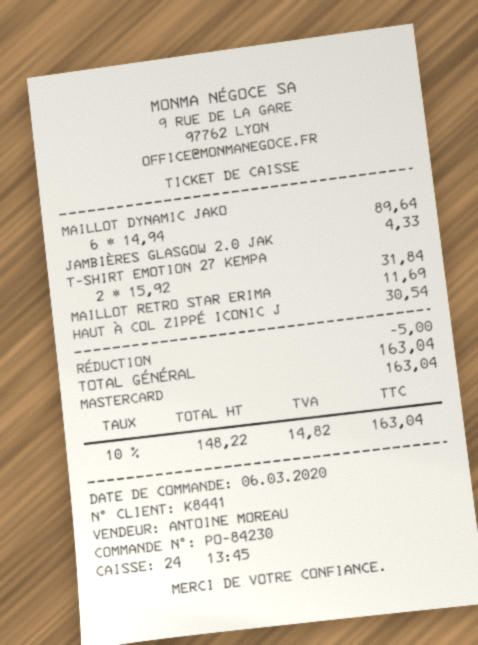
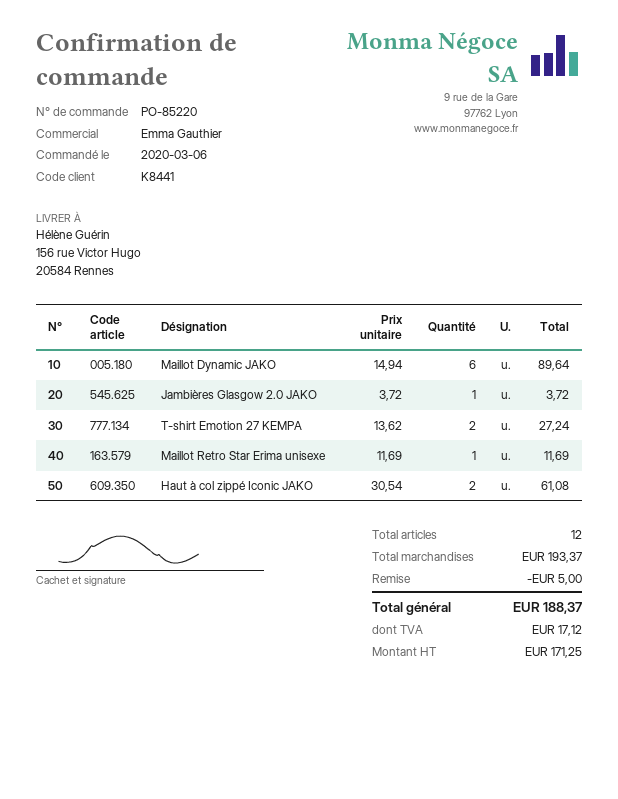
order number: PO-84230 -> PO-85220
sales rep: ANTOINE MOREAU -> Emma Gauthier
JAMBIÈRES GLASGOW 2.0 JAK: 1 x 4.33 = 4.33 -> 1 x 3.72 = 3.72
T-SHIRT EMOTION 27 KEMPA: 2 x 15.92 = 31.84 -> 2 x 13.62 = 27.24
HAUT À COL ZIPPÉ ICONIC J: 1 x 30.54 = 30.54 -> 2 x 30.54 = 61.08
net: 148.22 -> 171.25
tax: 14.82 -> 17.12
total: 163.04 -> 188.37

